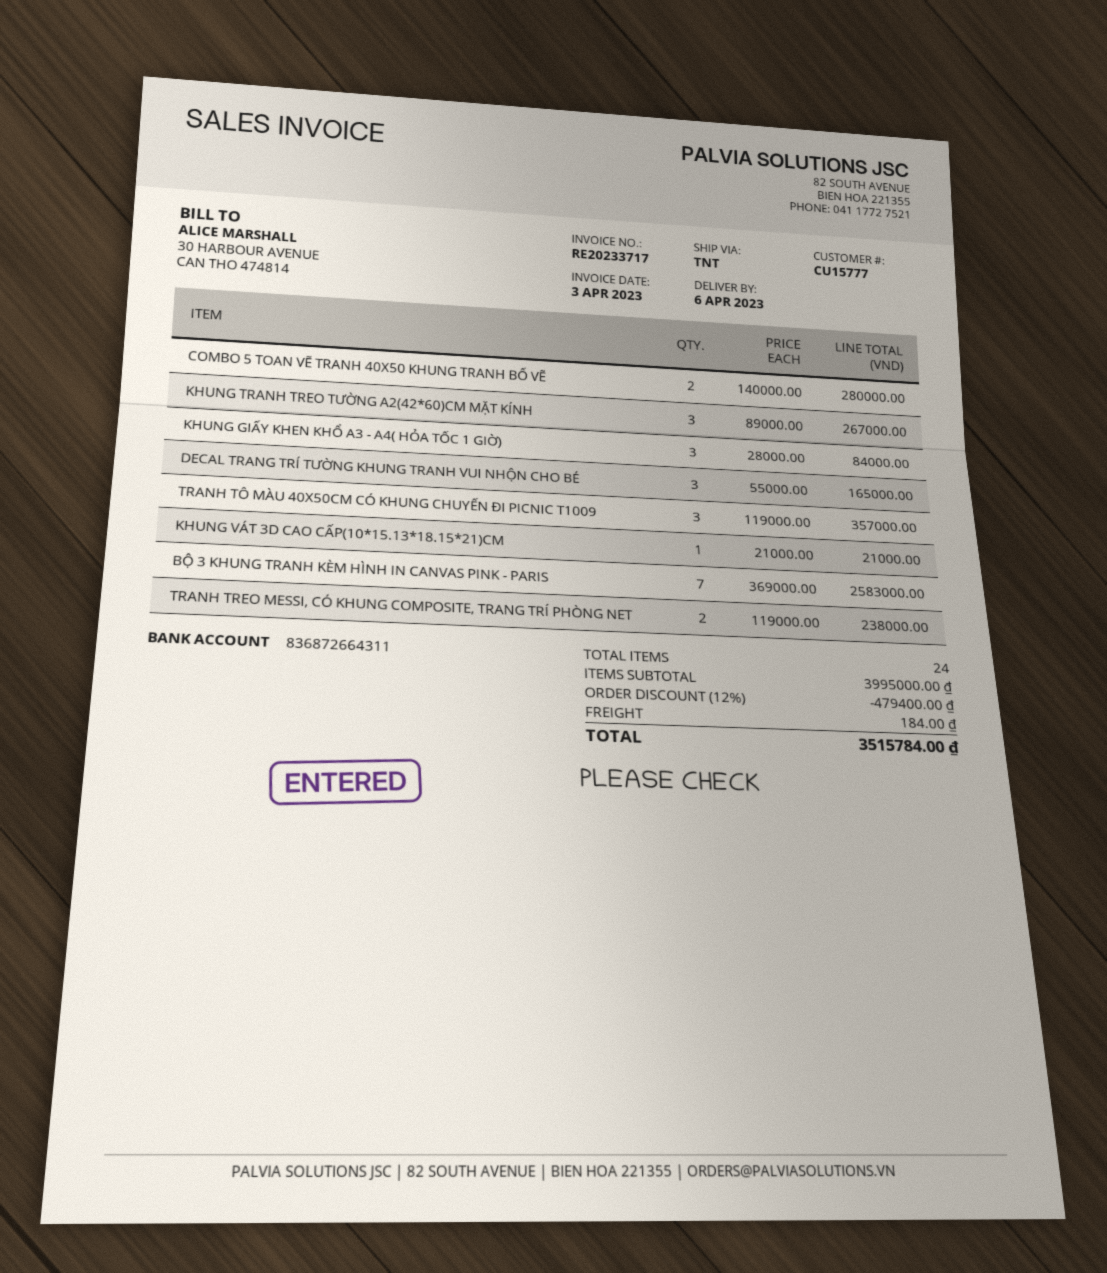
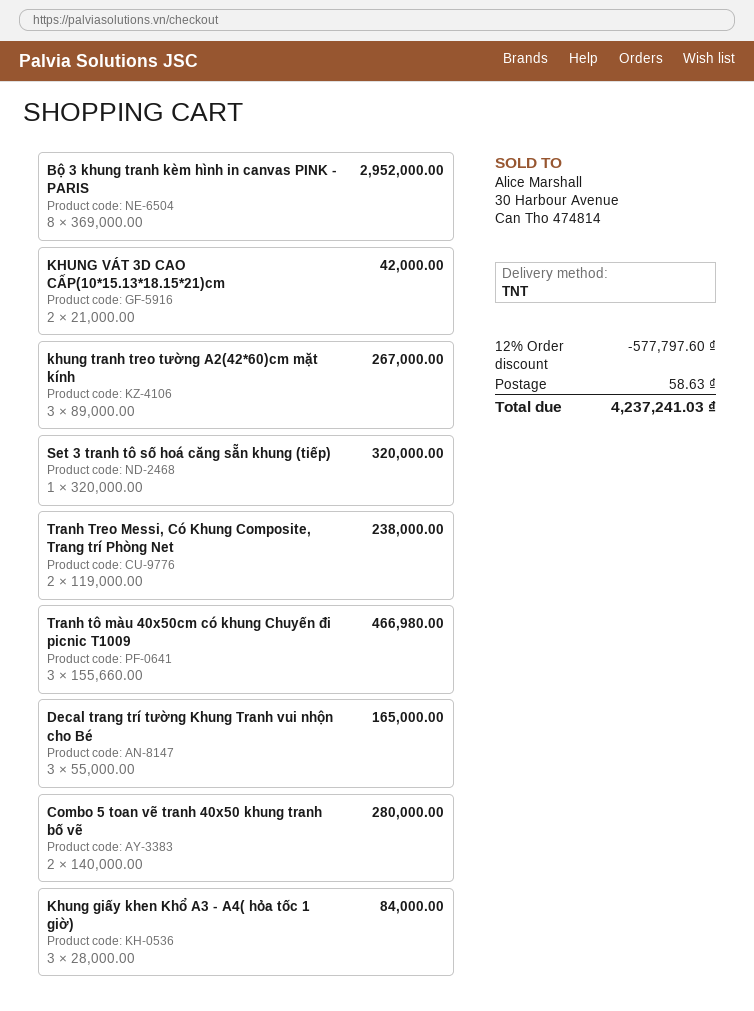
TRANH TÔ MÀU 40X50CM CÓ KHUNG CHUYẾN ĐI PICNIC T1009: 3 x 119000.00 = 357000.00 -> 3 x 155660.00 = 466980.00
KHUNG VÁT 3D CAO CẤP(10*15.13*18.15*21)CM: 1 x 21000.00 = 21000.00 -> 2 x 21000.00 = 42000.00
BỘ 3 KHUNG TRANH KÈM HÌNH IN CANVAS PINK - PARIS: 7 x 369000.00 = 2583000.00 -> 8 x 369000.00 = 2952000.00
Set 3 tranh tô số hoá căng sẵn khung (tiếp): none -> 1 x 320000.00 = 320000.00
discount: 12% = 479400.00 -> 12% = 577797.60
shipping: 184.00 -> 58.63
total: 3515784.00 -> 4237241.03

